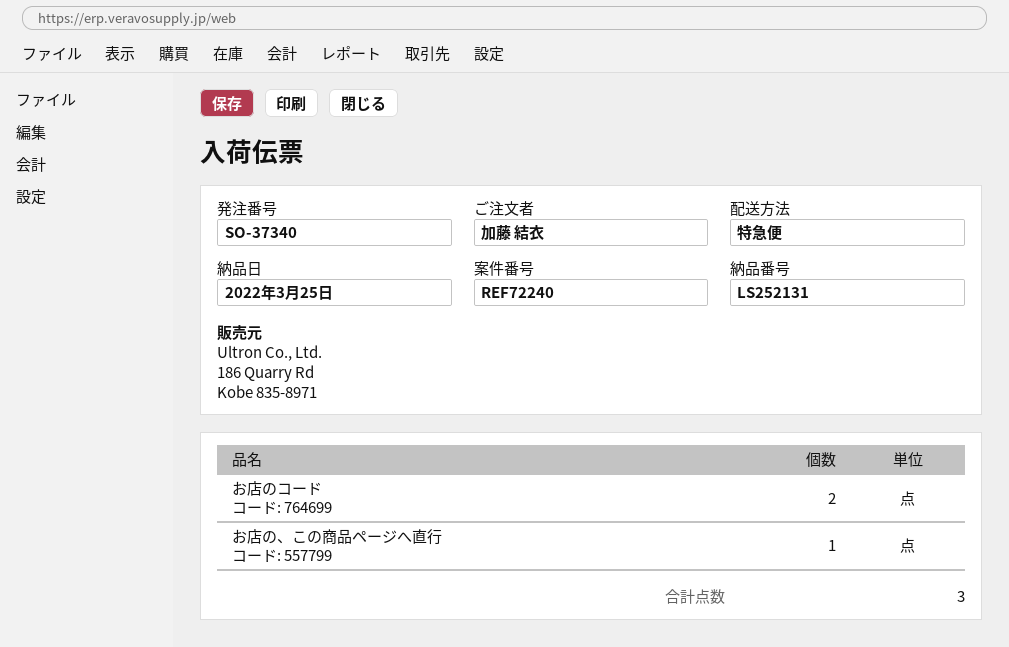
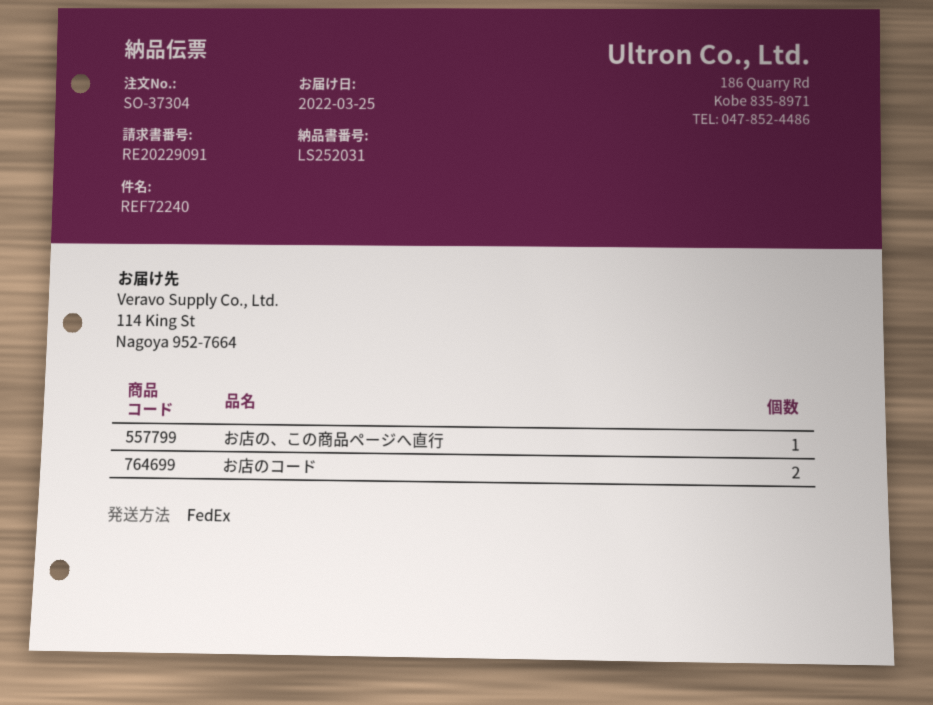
order number: SO-37340 -> SO-37304
delivery note number: LS252131 -> LS252031
shipping method: express -> FedEx

